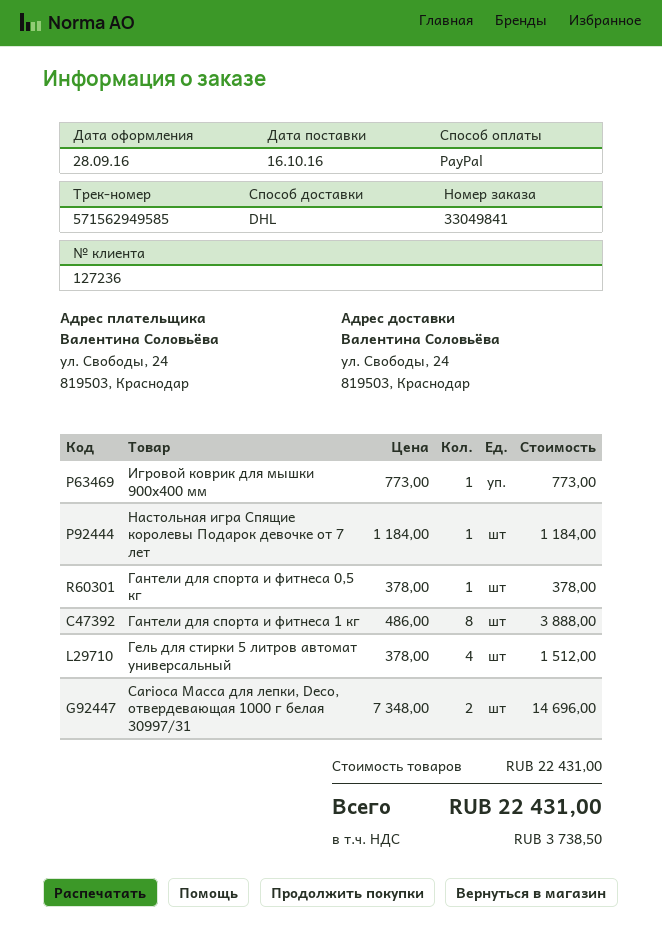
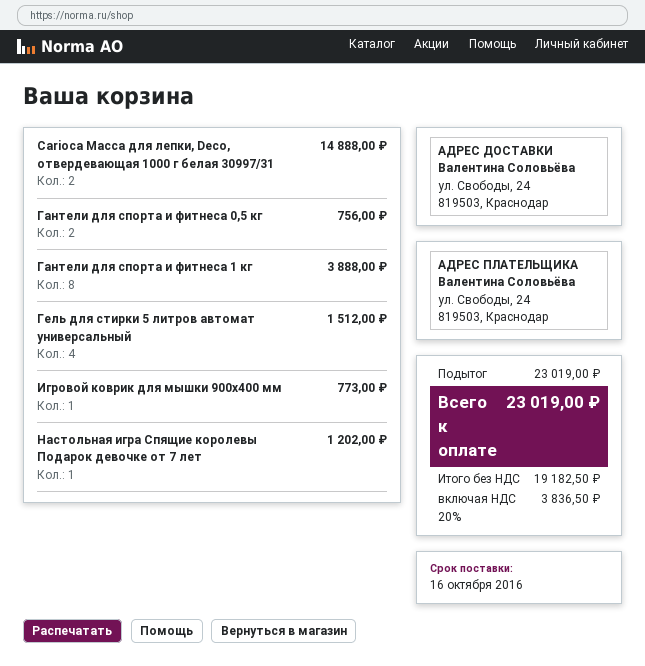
Настольная игра Спящие королевы Подарок девочке от 7 лет: 1 for 1184.00 -> 1 for 1202.00
Гантели для спорта и фитнеса 0,5 кг: 1 for 378.00 -> 2 for 756.00
Carioca Масса для лепки, Deco, отвердевающая 1000 г белая 30997/31: 2 for 14696.00 -> 2 for 14888.00
subtotal: 22431.00 -> 23019.00
tax: 3738.50 -> 3836.50
total: 22431.00 -> 23019.00

